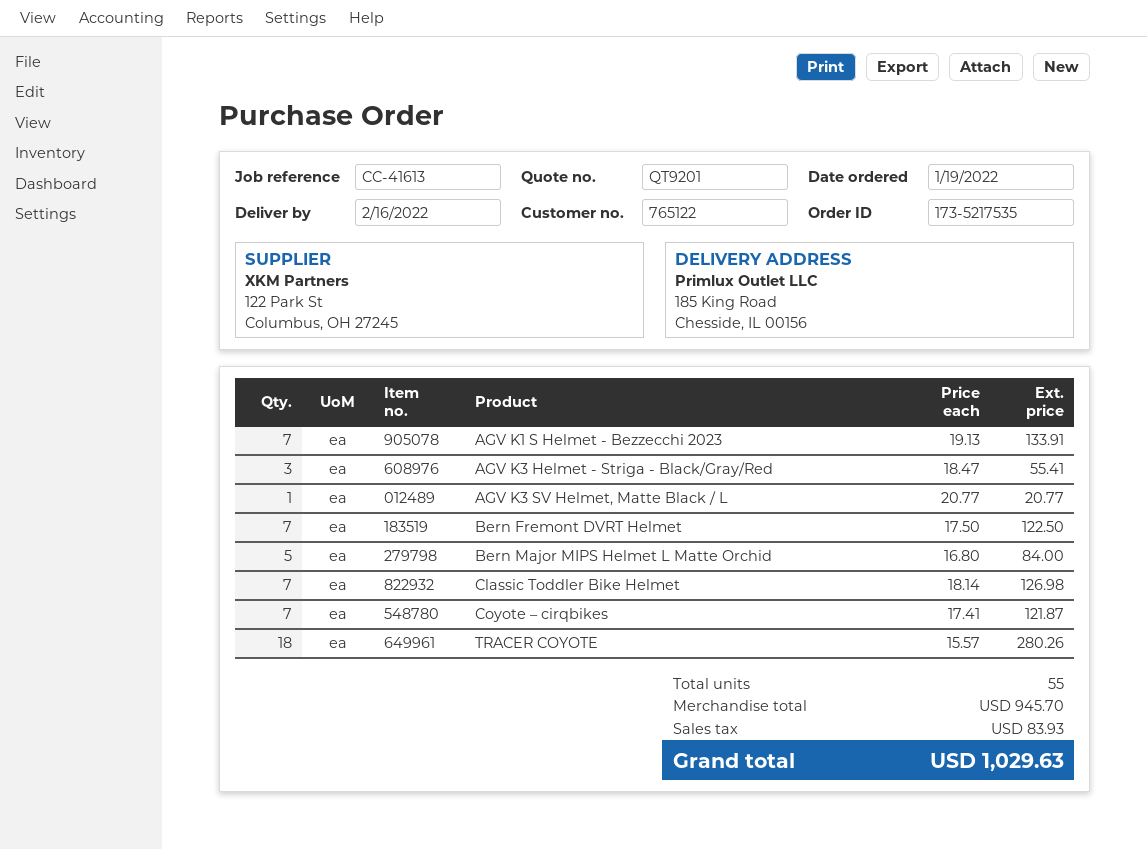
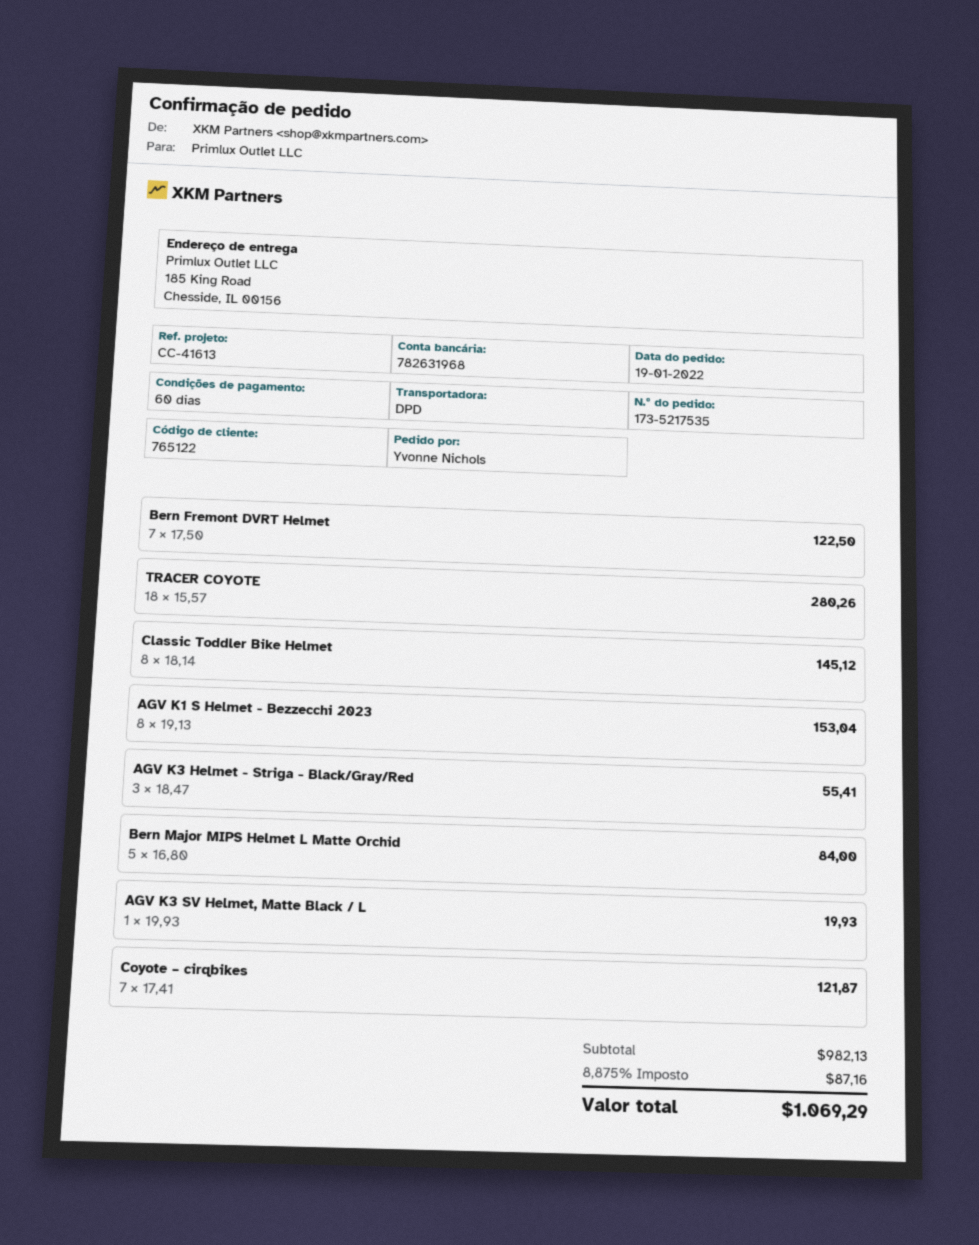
AGV K1 S Helmet - Bezzecchi 2023: 7 x 19.13 = 133.91 -> 8 x 19.13 = 153.04
AGV K3 SV Helmet, Matte Black / L: 1 x 20.77 = 20.77 -> 1 x 19.93 = 19.93
Classic Toddler Bike Helmet: 7 x 18.14 = 126.98 -> 8 x 18.14 = 145.12
subtotal: 945.70 -> 982.13
tax: 83.93 -> 87.16
total: 1029.63 -> 1069.29

